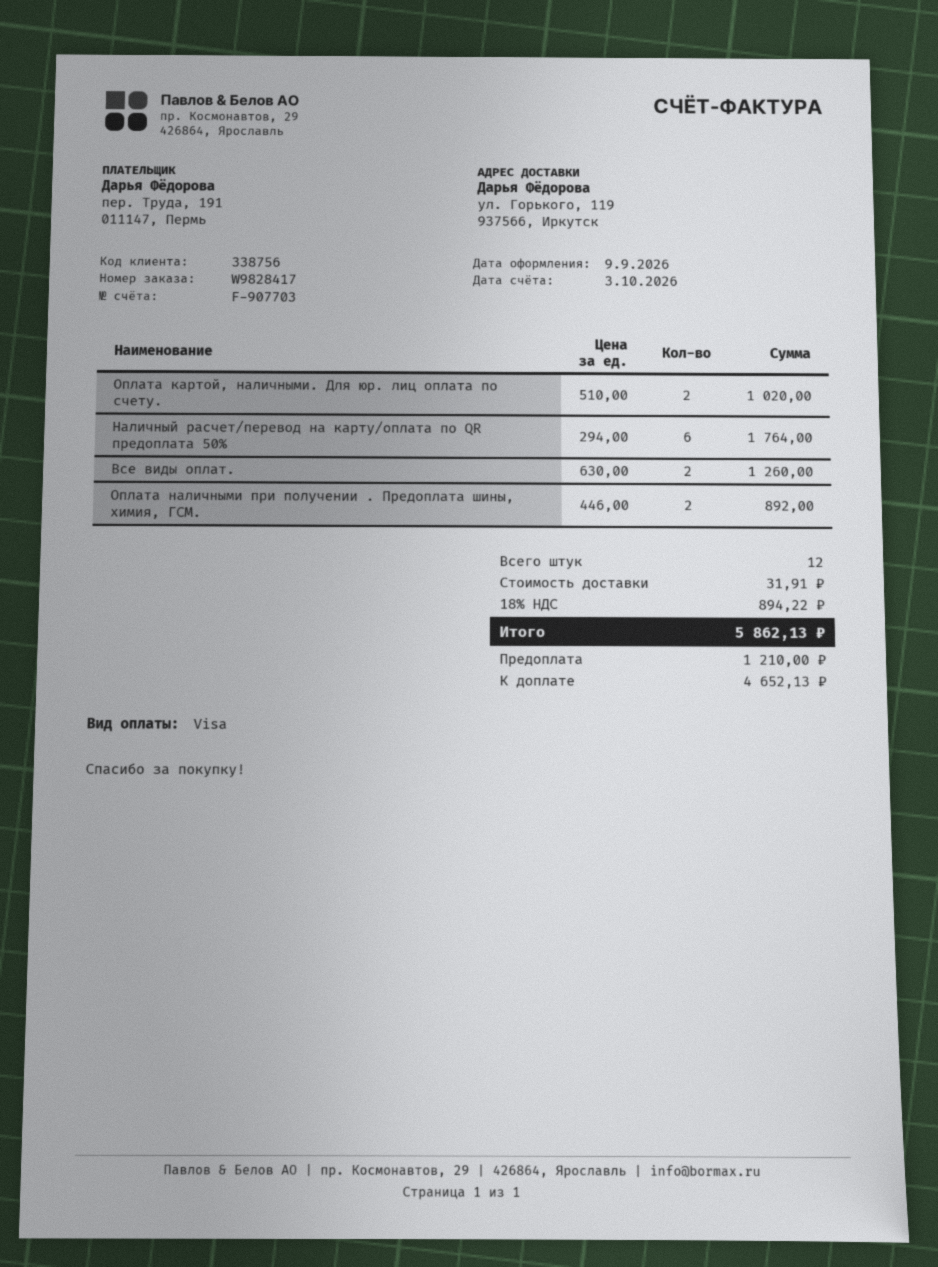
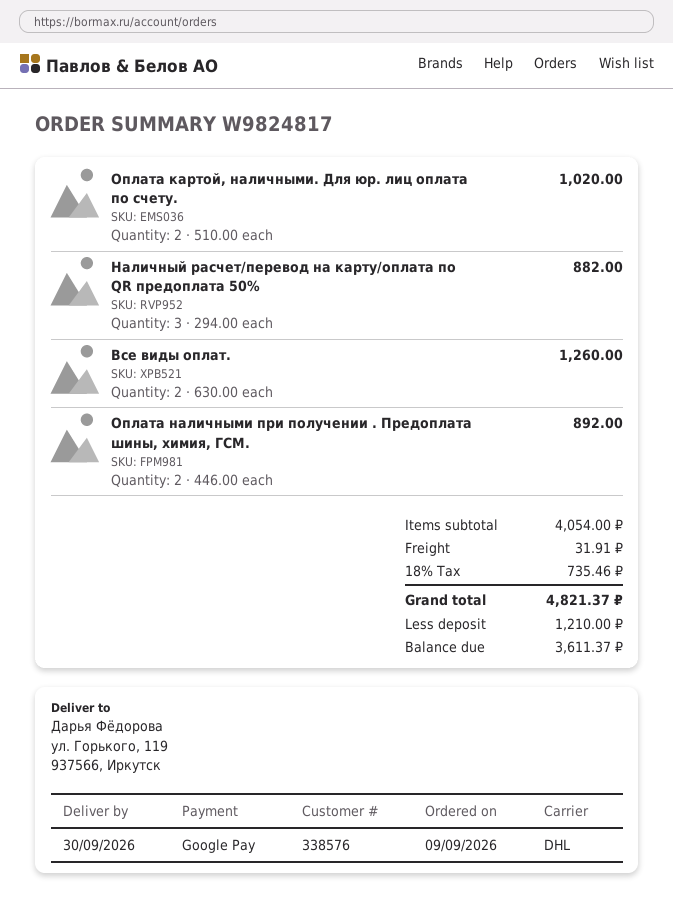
order number: W9828417 -> W9824817
customer number: 338756 -> 338576
payment method: Visa -> Google Pay
Наличный расчет/перевод на карту/оплата по QR предоплата 50%: 6 x 294.00 = 1764.00 -> 3 x 294.00 = 882.00
tax: 18% = 894.22 -> 18% = 735.46
total: 5862.13 -> 4821.37
balance: 4652.13 -> 3611.37

